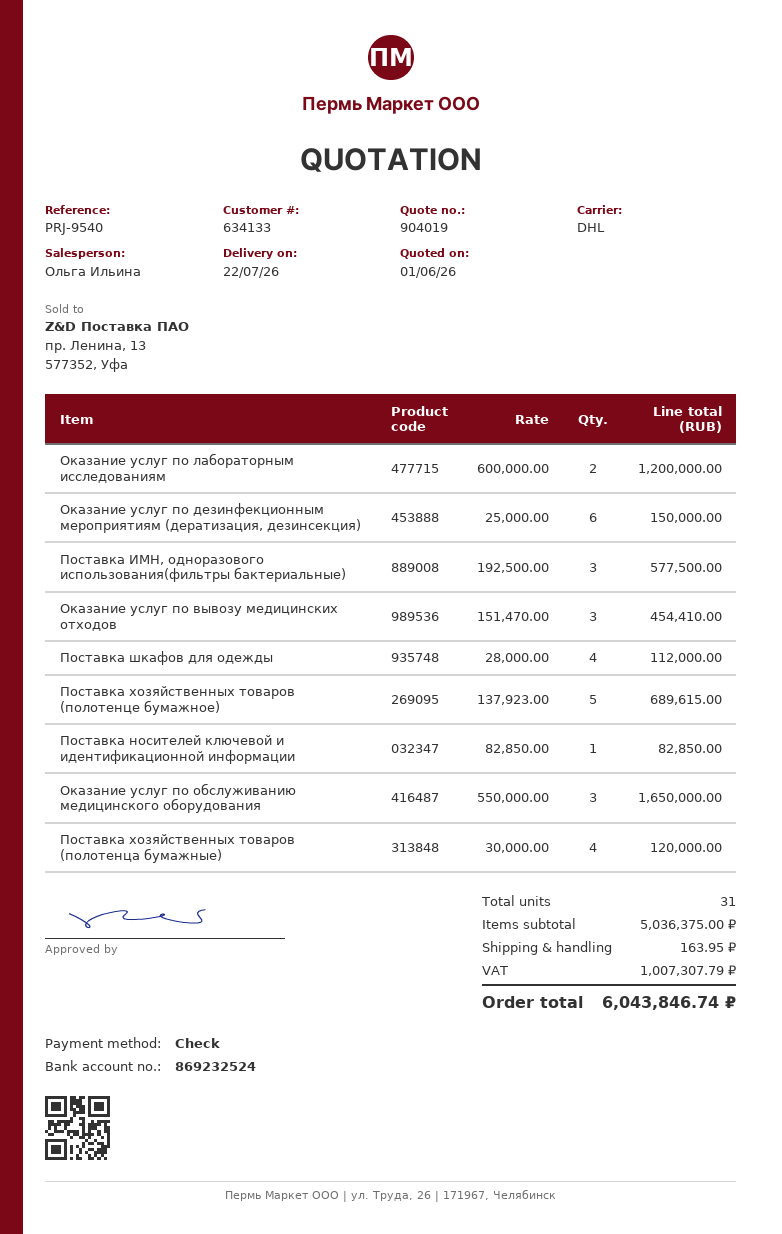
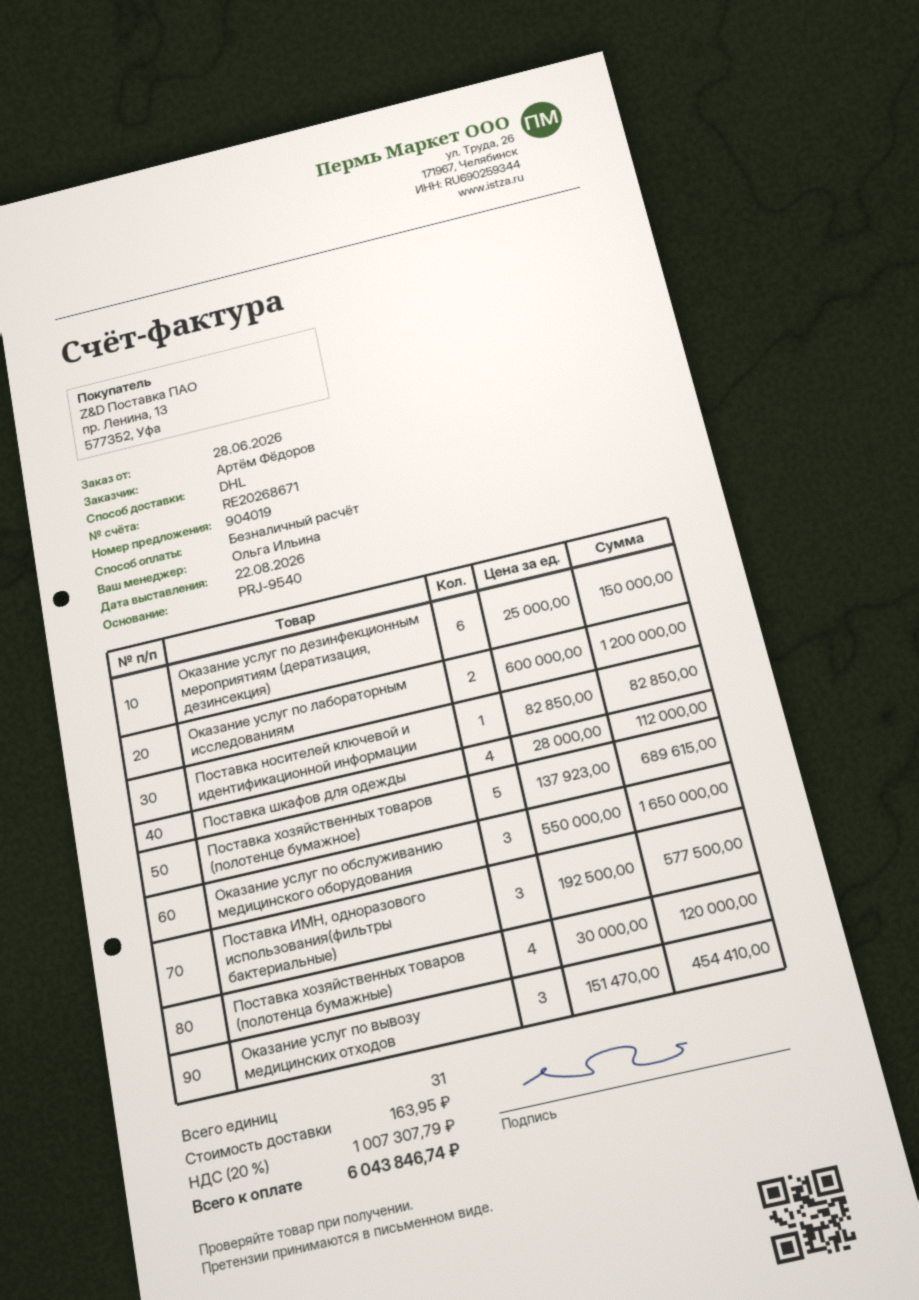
payment method: cheque -> bank transfer

